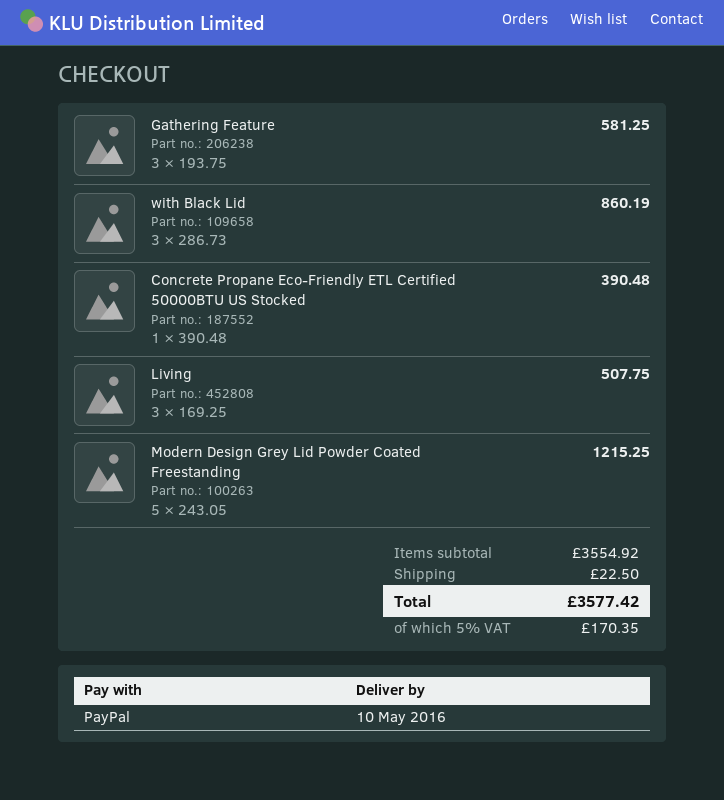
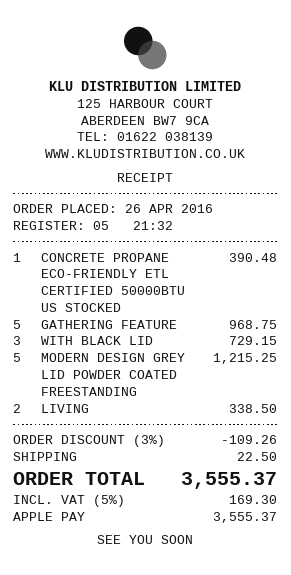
payment method: PayPal -> Apple Pay
Gathering Feature: 3 for 581.25 -> 5 for 968.75
with Black Lid: 3 for 860.19 -> 3 for 729.15
Living: 3 for 507.75 -> 2 for 338.50
discount: none -> 3% = 109.26
tax: 5% = 170.35 -> 5% = 169.30
total: 3577.42 -> 3555.37

